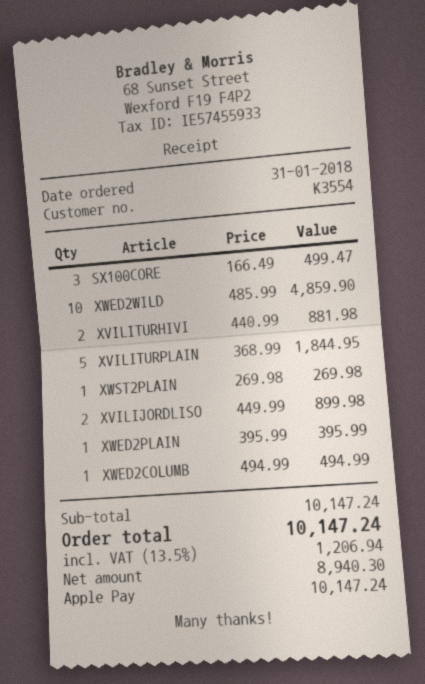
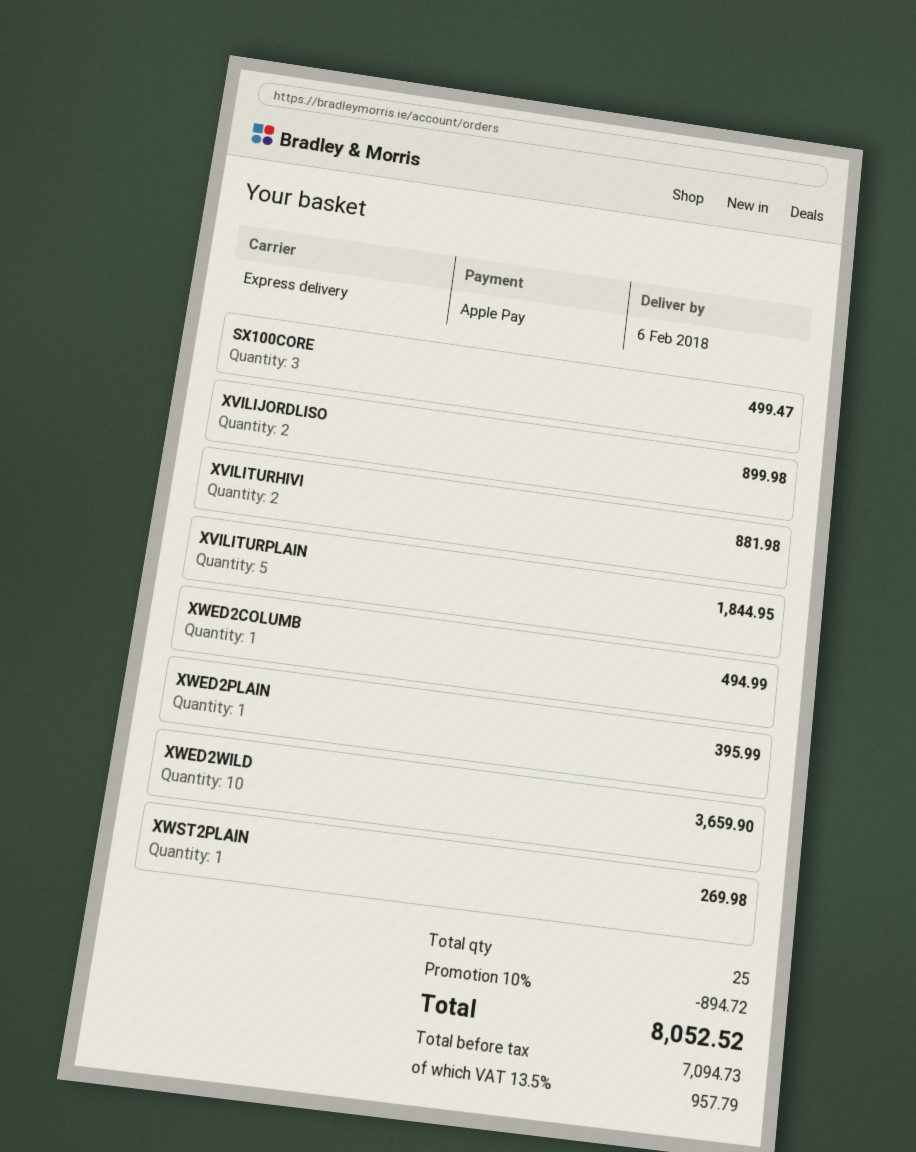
XWED2WILD: 10 for 4859.90 -> 10 for 3659.90
discount: none -> 10% = 894.72
net: 8940.30 -> 7094.73
tax: 13.5% = 1206.94 -> 13.5% = 957.79
total: 10147.24 -> 8052.52

